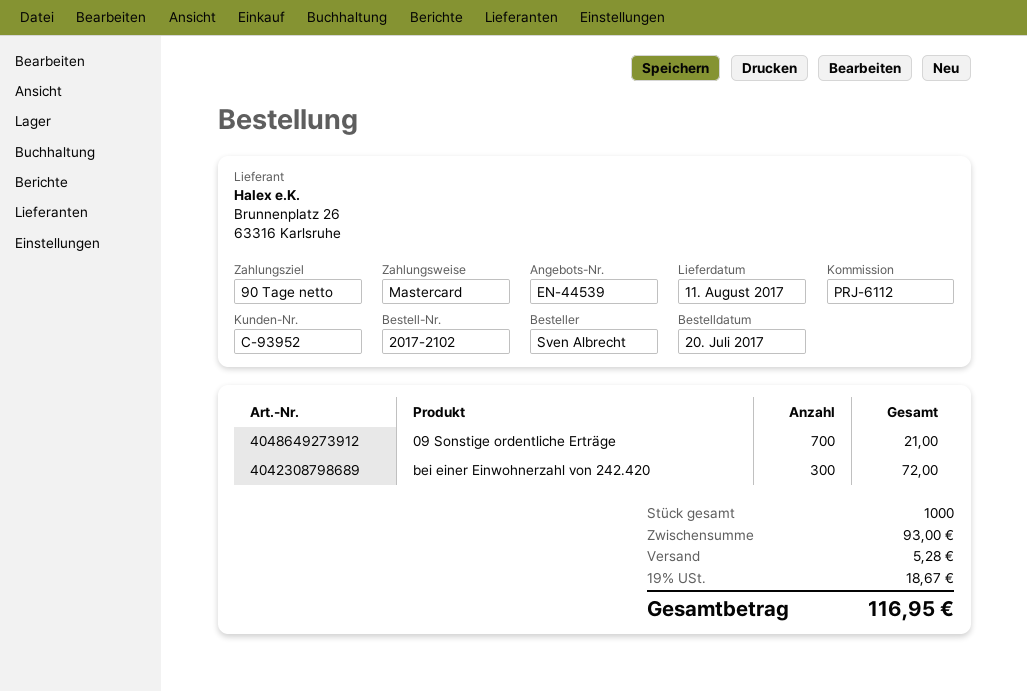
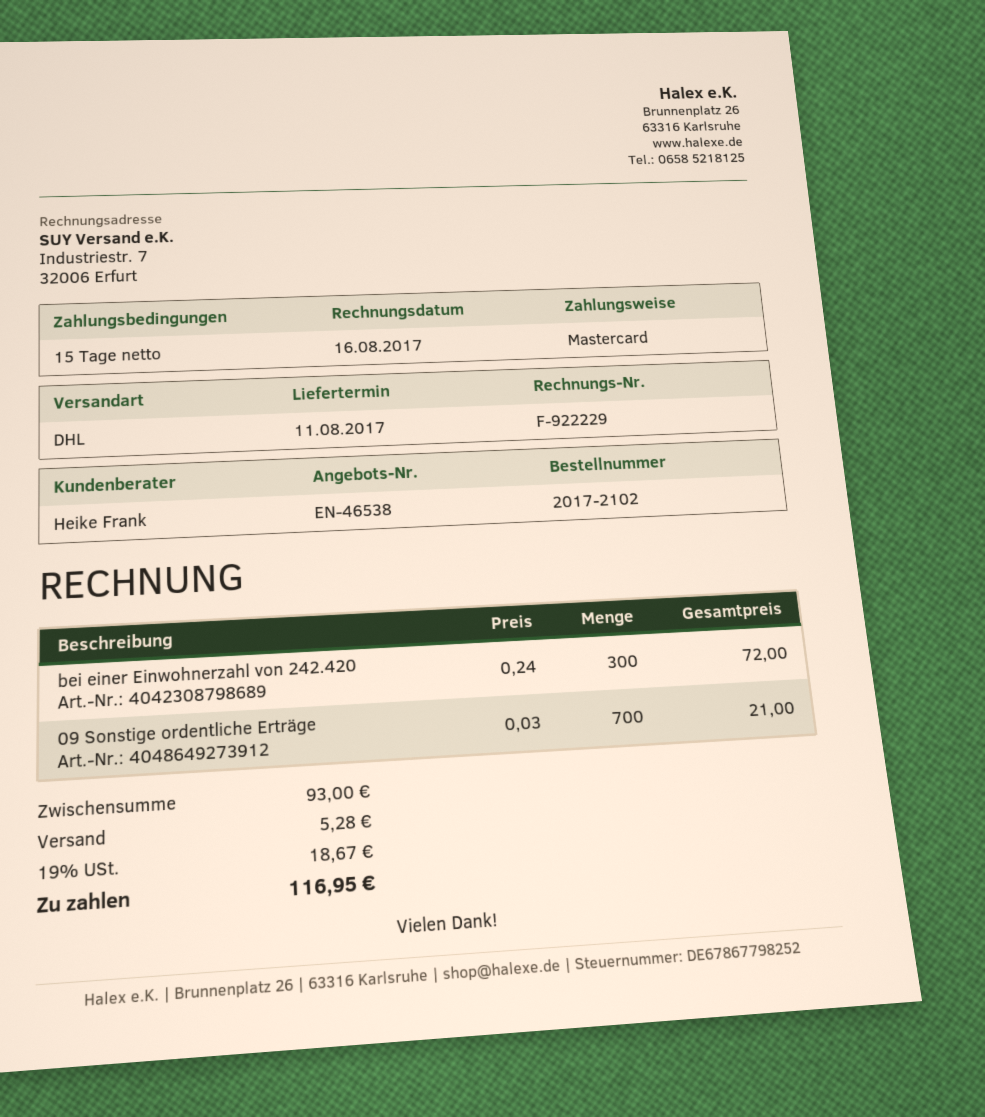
quote number: EN-44539 -> EN-46538
payment terms: 90 days -> 15 days

